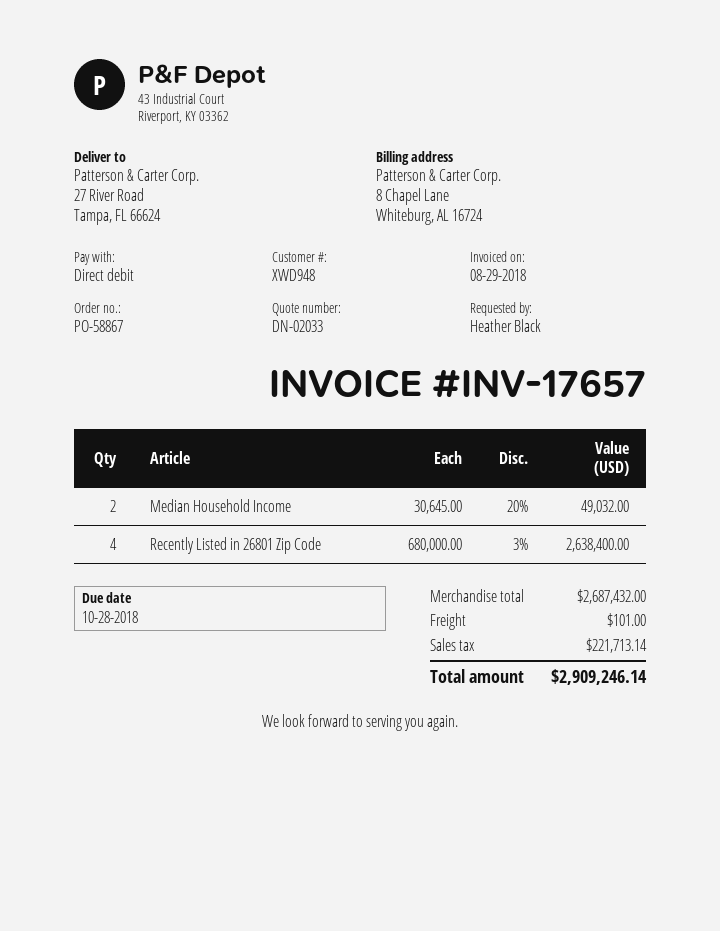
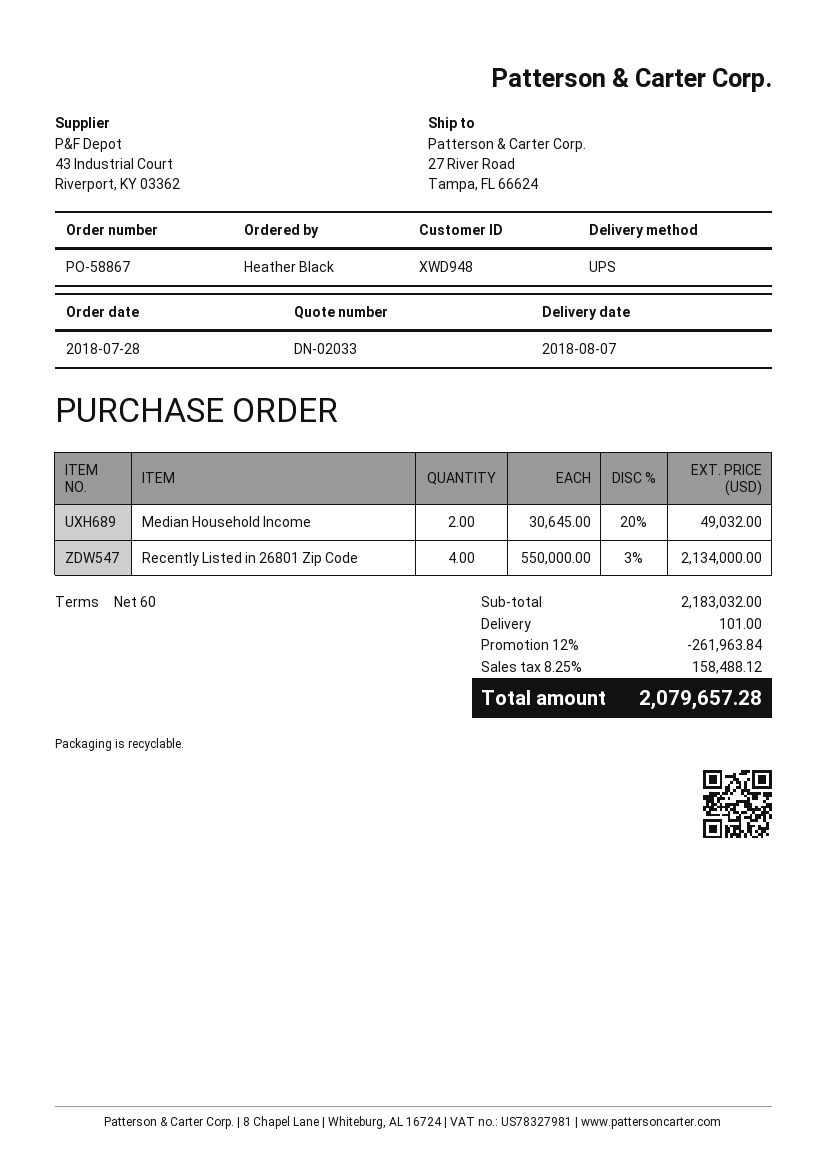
Recently Listed in 26801 Zip Code: 4 x 680000.00 - 3% = 2638400.00 -> 4 x 550000.00 - 3% = 2134000.00
subtotal: 2687432.00 -> 2183032.00
discount: none -> 12% = 261963.84
tax: 221713.14 -> 158488.12
total: 2909246.14 -> 2079657.28

